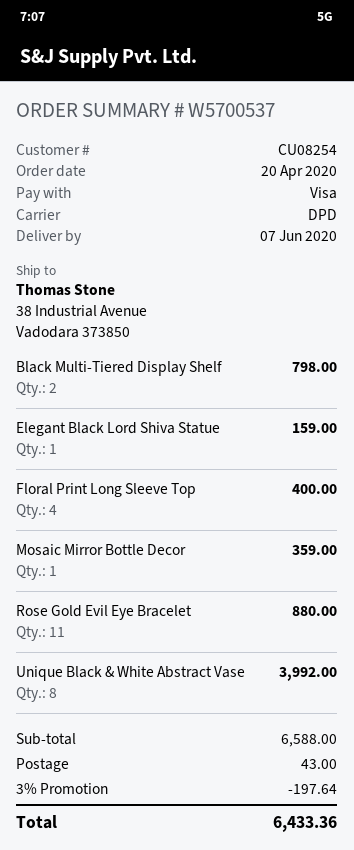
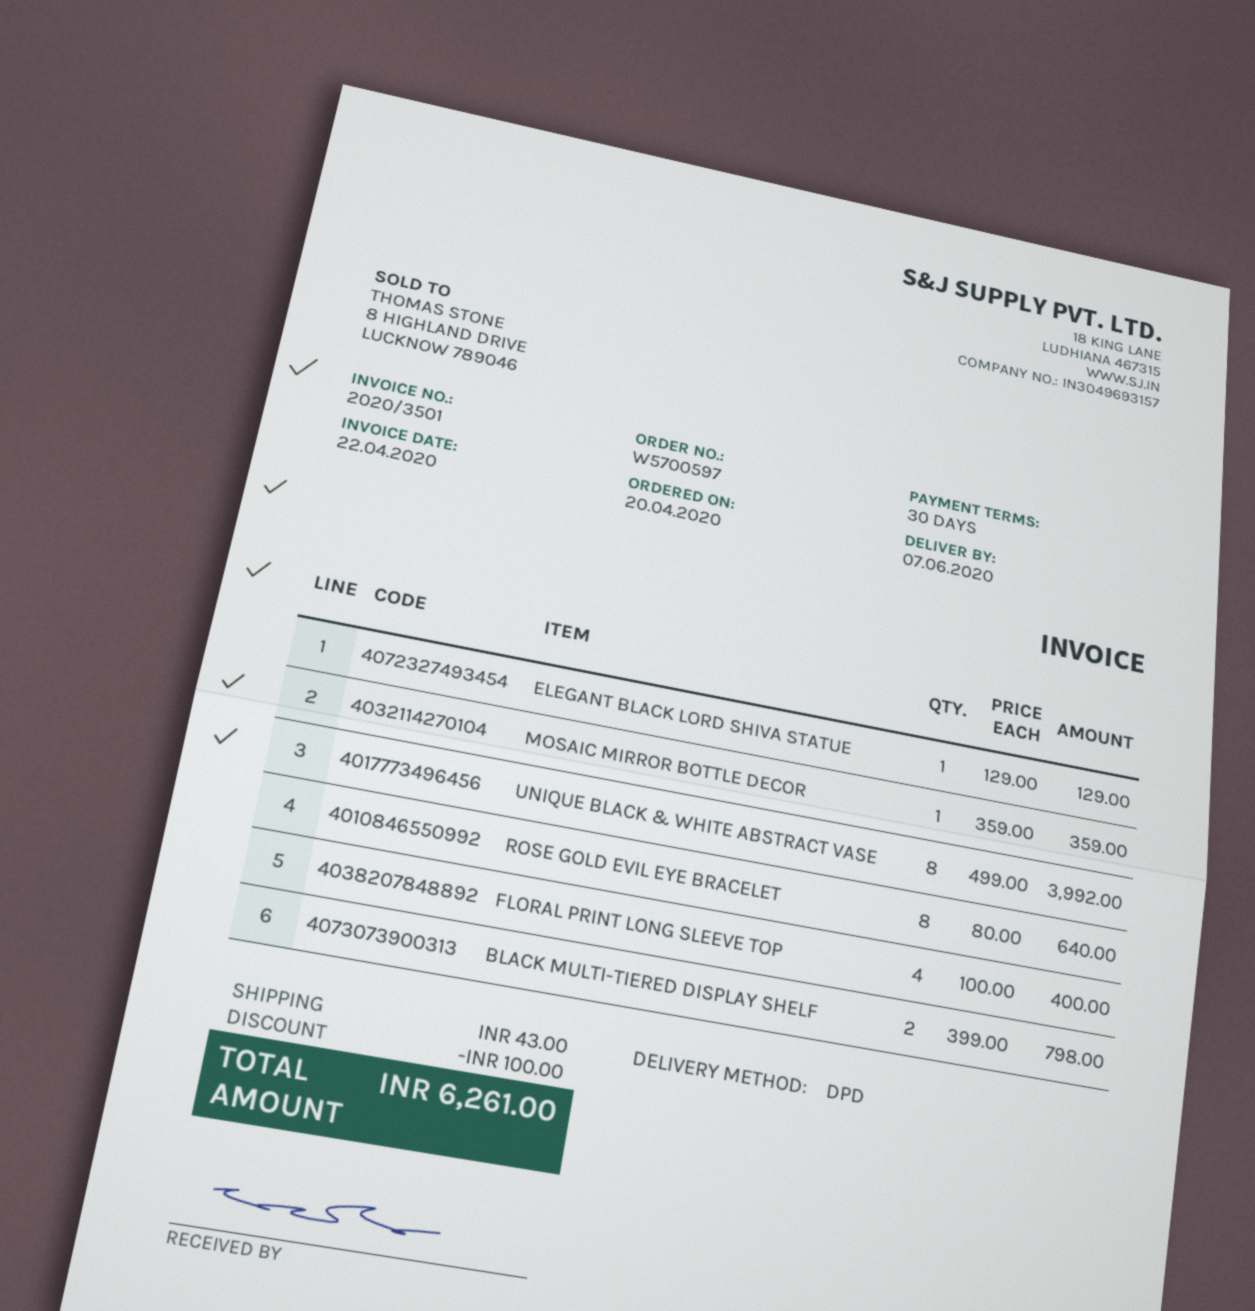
order number: W5700537 -> W5700597
Elegant Black Lord Shiva Statue: 1 for 159.00 -> 1 for 129.00
Rose Gold Evil Eye Bracelet: 11 for 880.00 -> 8 for 640.00
discount: 197.64 -> 100.00
total: 6433.36 -> 6261.00

